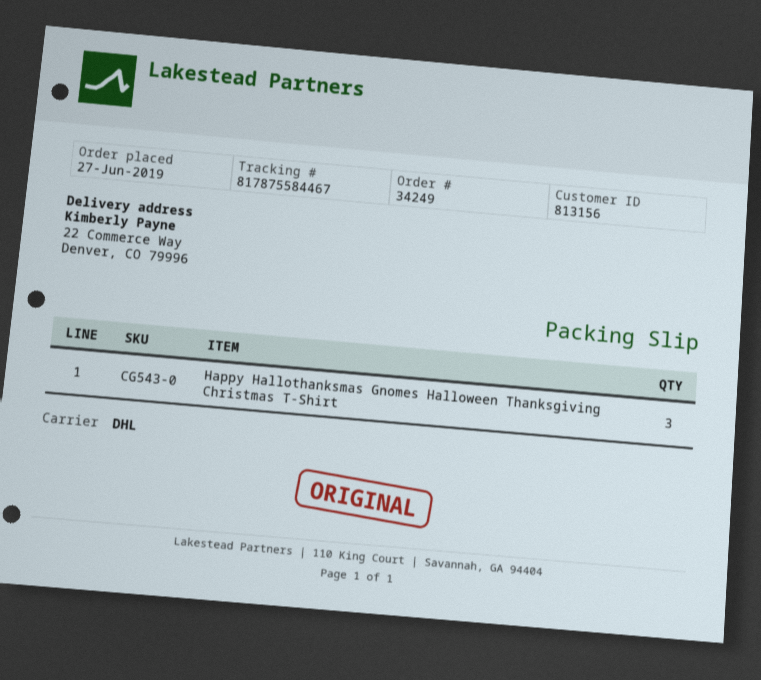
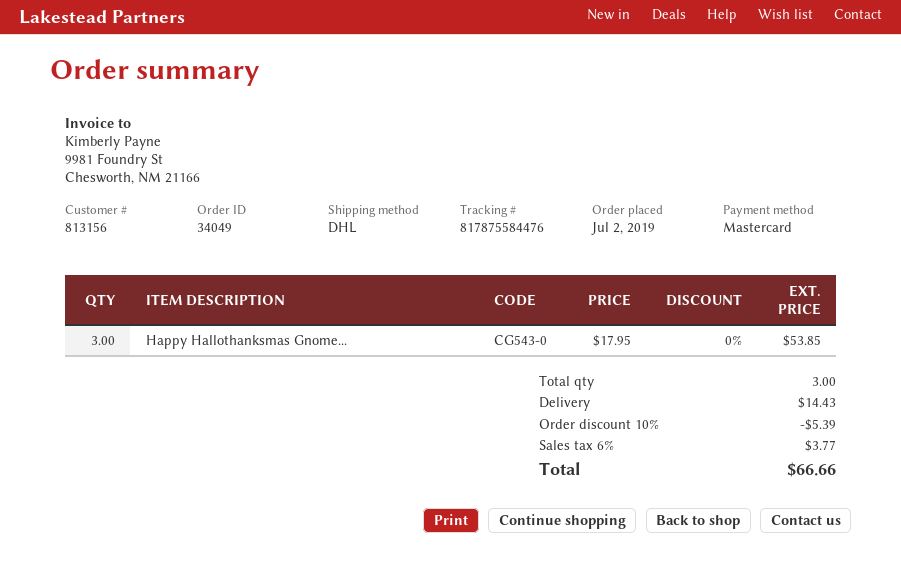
order number: 34249 -> 34049
order date: 2019-06-27 -> 2019-07-02
tracking number: 817875584467 -> 817875584476

